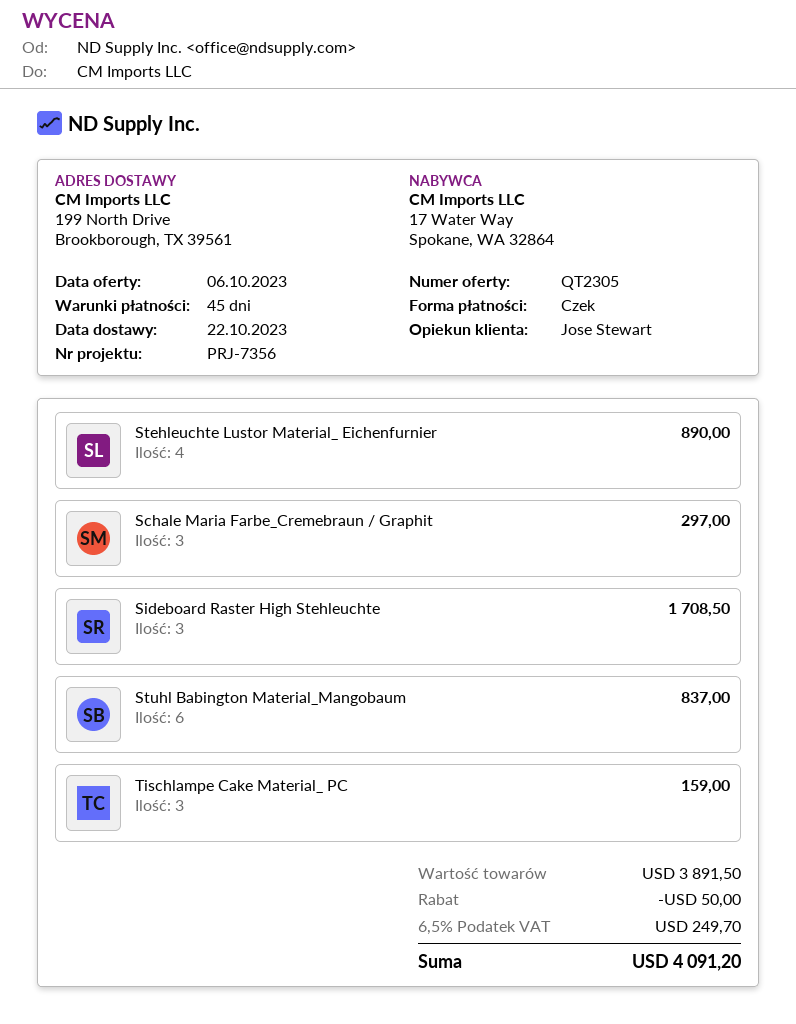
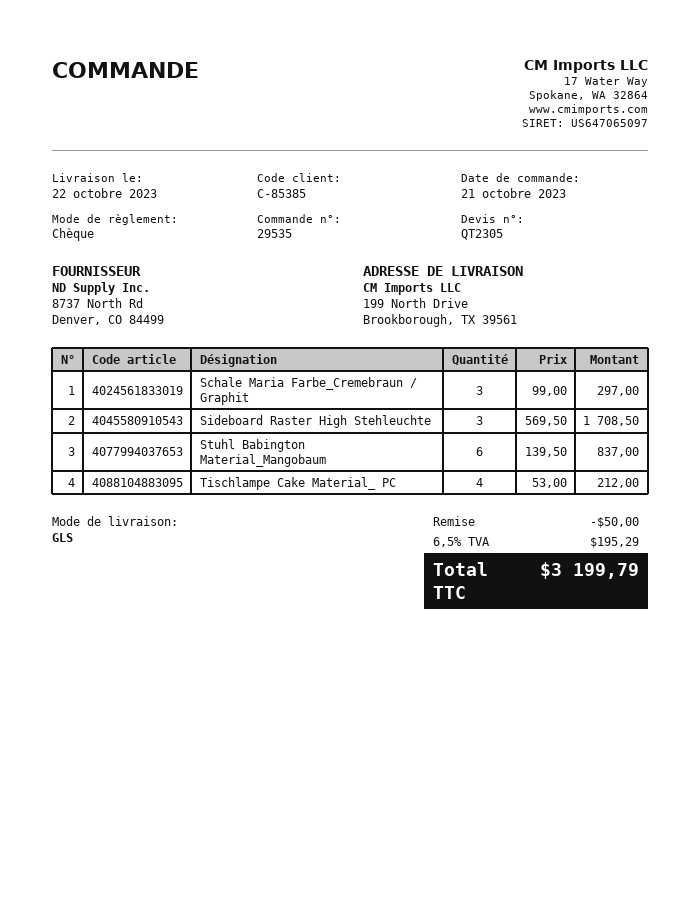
Stehleuchte Lustor Material_ Eichenfurnier: 4 for 890.00 -> none
Tischlampe Cake Material_ PC: 3 for 159.00 -> 4 for 212.00
tax: 6.5% = 249.70 -> 6.5% = 195.29
total: 4091.20 -> 3199.79

